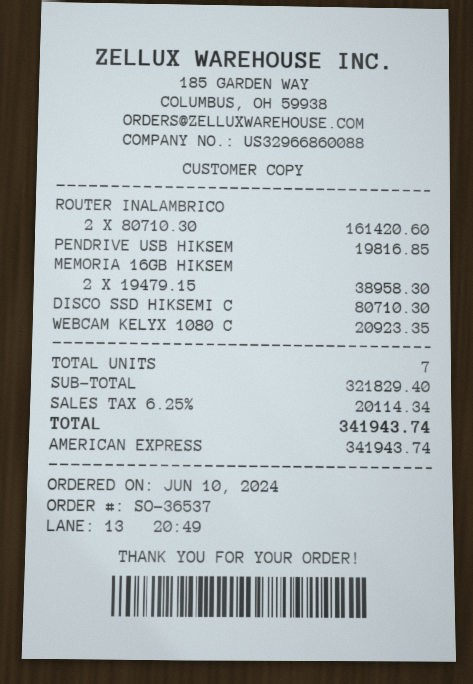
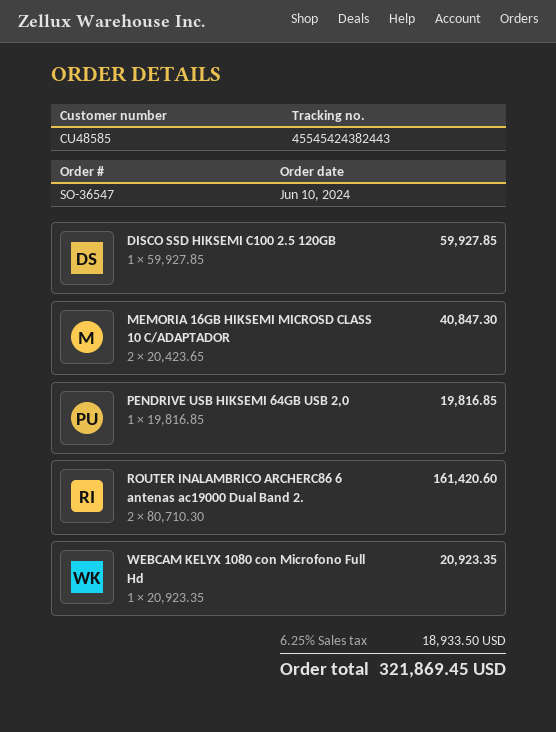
order number: SO-36537 -> SO-36547
MEMORIA 16GB HIKSEM: 2 x 19479.15 = 38958.30 -> 2 x 20423.65 = 40847.30
DISCO SSD HIKSEMI C: 1 x 80710.30 = 80710.30 -> 1 x 59927.85 = 59927.85
tax: 6.25% = 20114.34 -> 6.25% = 18933.50
total: 341943.74 -> 321869.45

